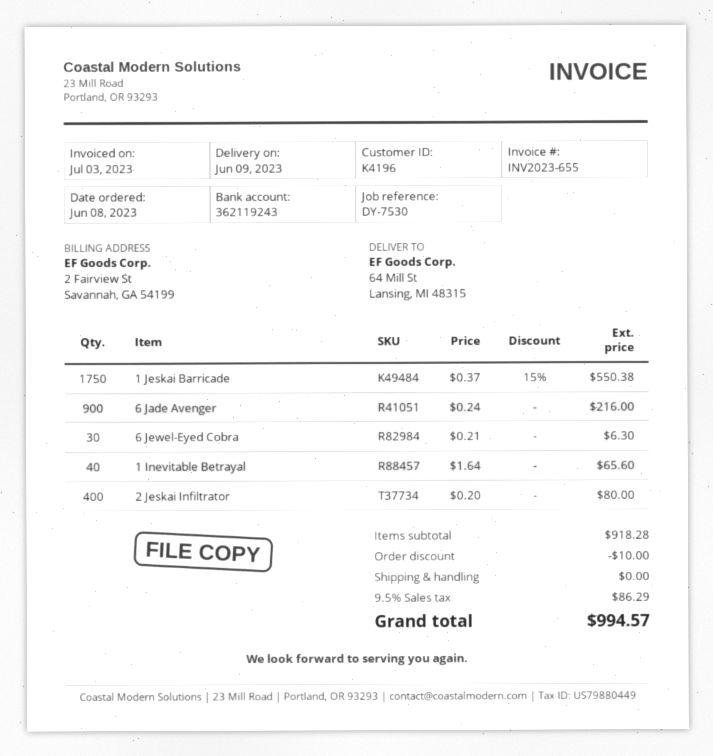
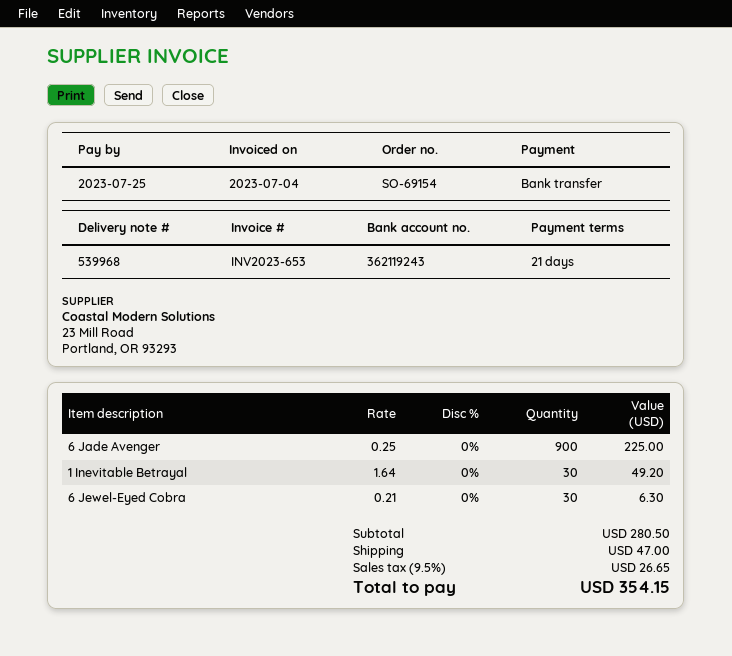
invoice number: INV2023-655 -> INV2023-653
invoice date: 2023-07-03 -> 2023-07-04
1 Jeskai Barricade: 1750 x 0.37 - 15% = 550.38 -> none
6 Jade Avenger: 900 x 0.24 = 216.00 -> 900 x 0.25 = 225.00
1 Inevitable Betrayal: 40 x 1.64 = 65.60 -> 30 x 1.64 = 49.20
2 Jeskai Infiltrator: 400 x 0.20 = 80.00 -> none
subtotal: 918.28 -> 280.50
discount: 10.00 -> none
shipping: 0.00 -> 47.00
tax: 9.5% = 86.29 -> 9.5% = 26.65
total: 994.57 -> 354.15

